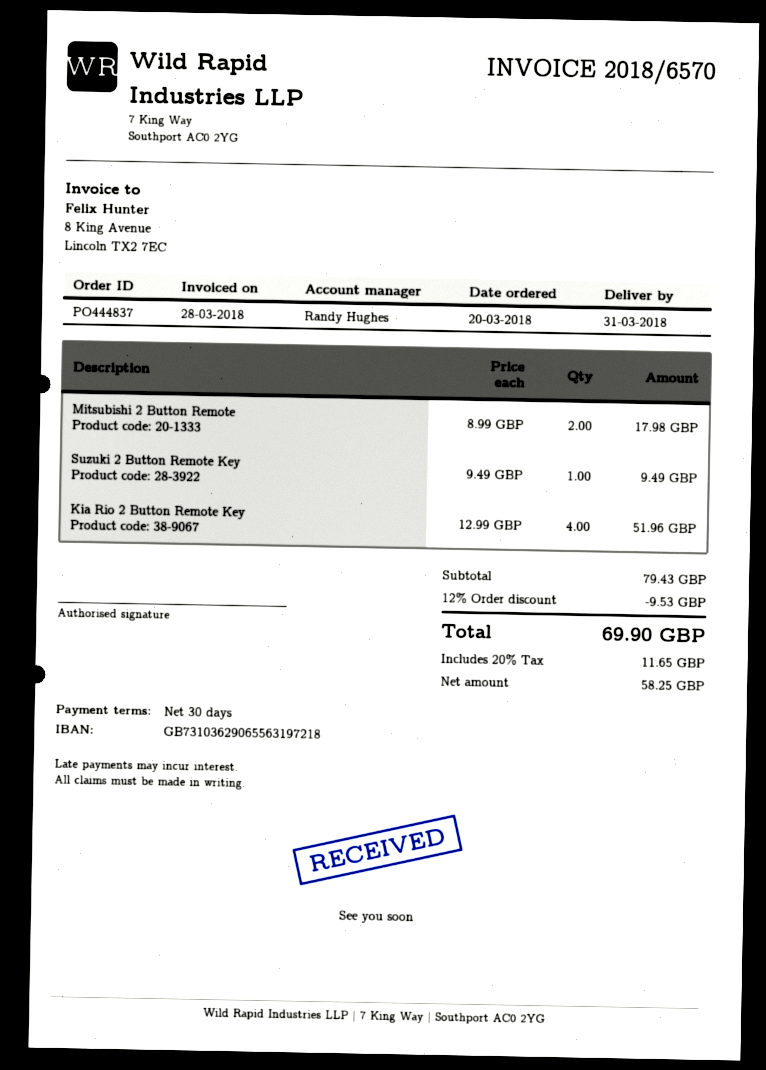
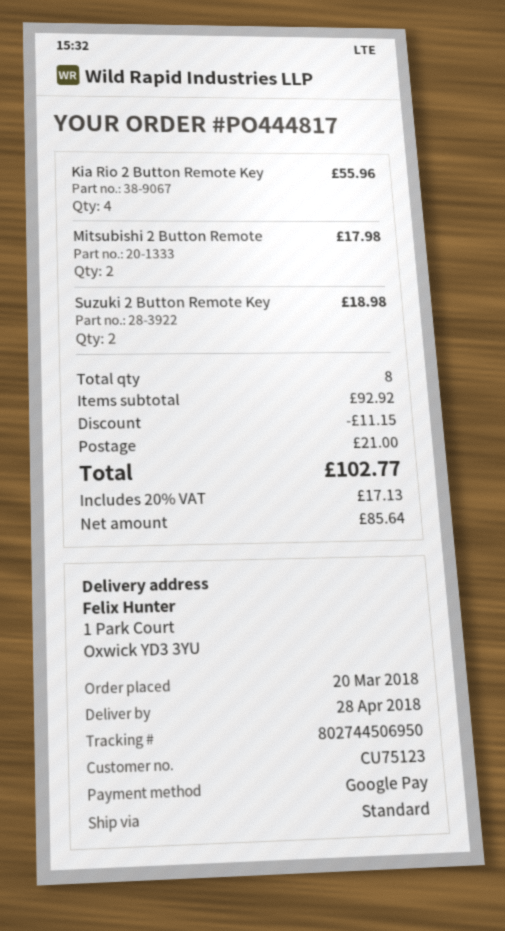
order number: PO444837 -> PO444817
delivery date: 2018-03-31 -> 2018-04-28
Suzuki 2 Button Remote Key: 1 for 9.49 -> 2 for 18.98
Kia Rio 2 Button Remote Key: 4 for 51.96 -> 4 for 55.96
subtotal: 79.43 -> 92.92
discount: 9.53 -> 11.15
shipping: none -> 21.00
net: 58.25 -> 85.64
tax: 20% = 11.65 -> 20% = 17.13
total: 69.90 -> 102.77

